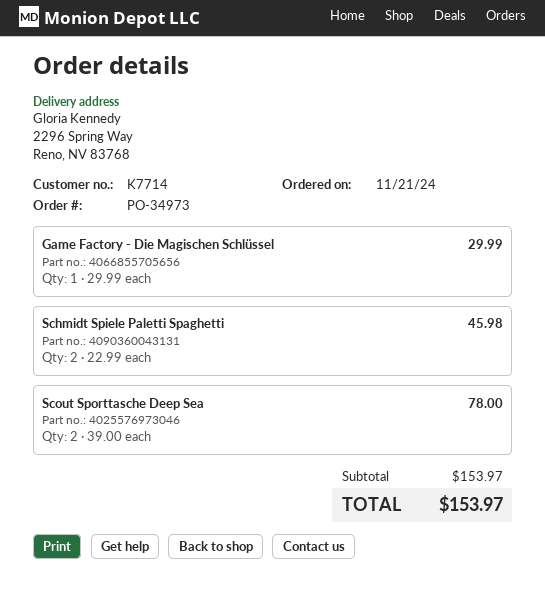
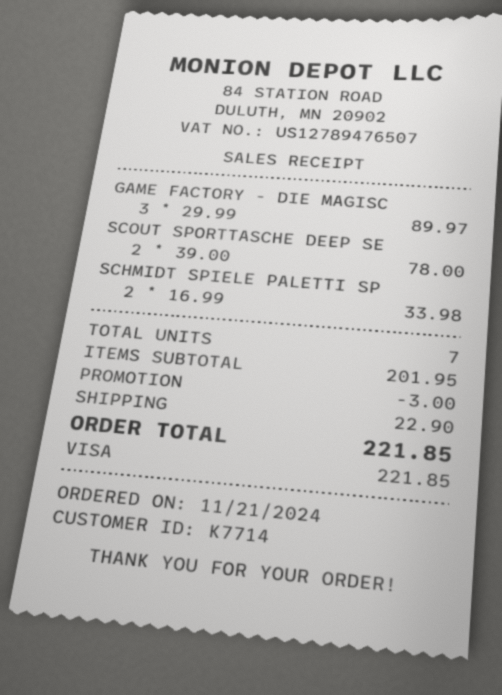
Game Factory - Die Magischen Schlüssel: 1 x 29.99 = 29.99 -> 3 x 29.99 = 89.97
Schmidt Spiele Paletti Spaghetti: 2 x 22.99 = 45.98 -> 2 x 16.99 = 33.98
subtotal: 153.97 -> 201.95
discount: none -> 3.00
shipping: none -> 22.90
total: 153.97 -> 221.85

